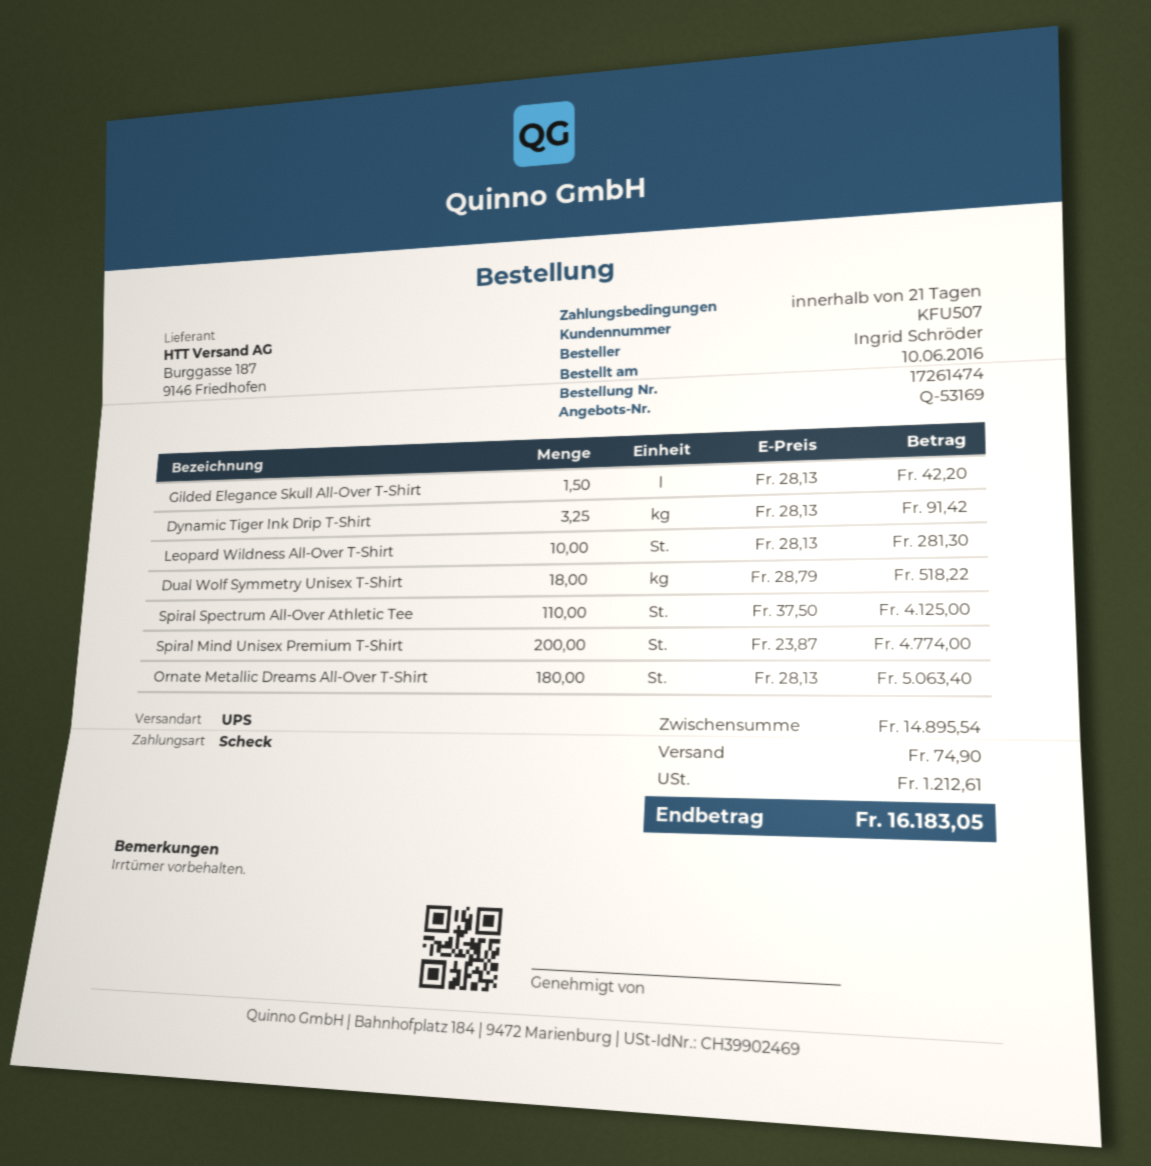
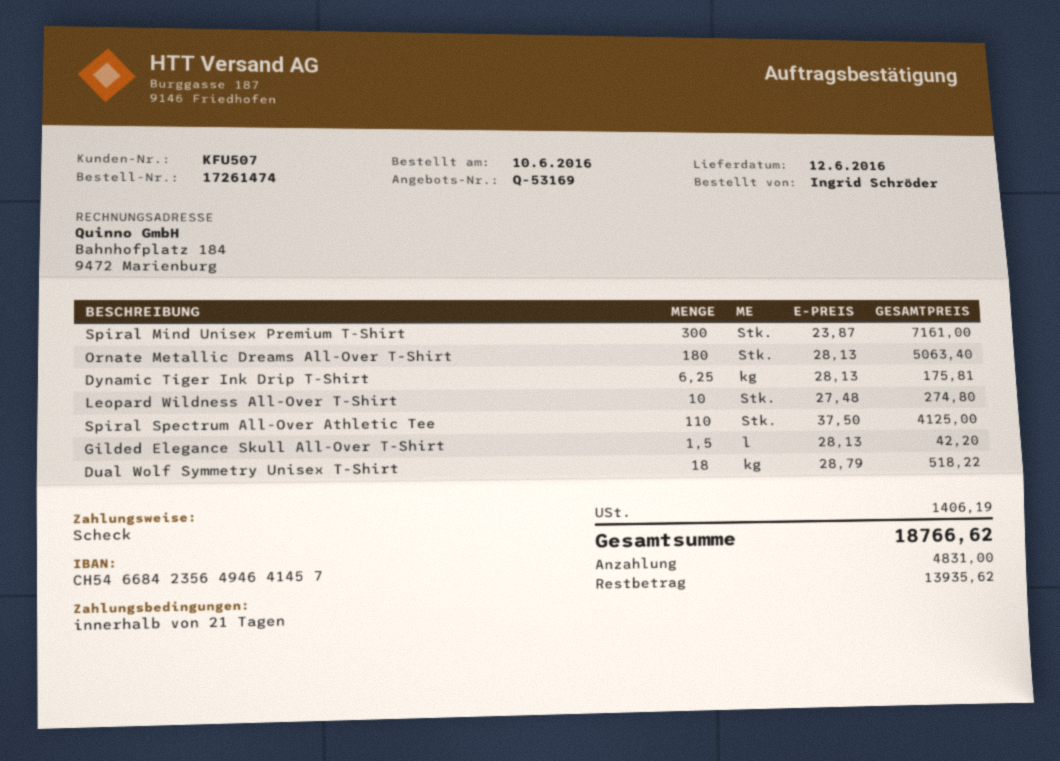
Dynamic Tiger Ink Drip T-Shirt: 3.25 x 28.13 = 91.42 -> 6.25 x 28.13 = 175.81
Leopard Wildness All-Over T-Shirt: 10 x 28.13 = 281.30 -> 10 x 27.48 = 274.80
Spiral Mind Unisex Premium T-Shirt: 200 x 23.87 = 4774.00 -> 300 x 23.87 = 7161.00
shipping: 74.90 -> none
tax: 1212.61 -> 1406.19
total: 16183.05 -> 18766.62

